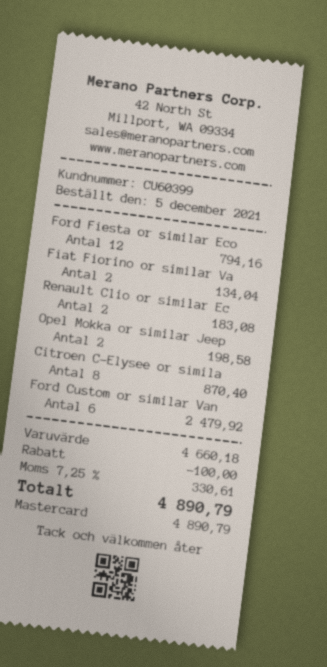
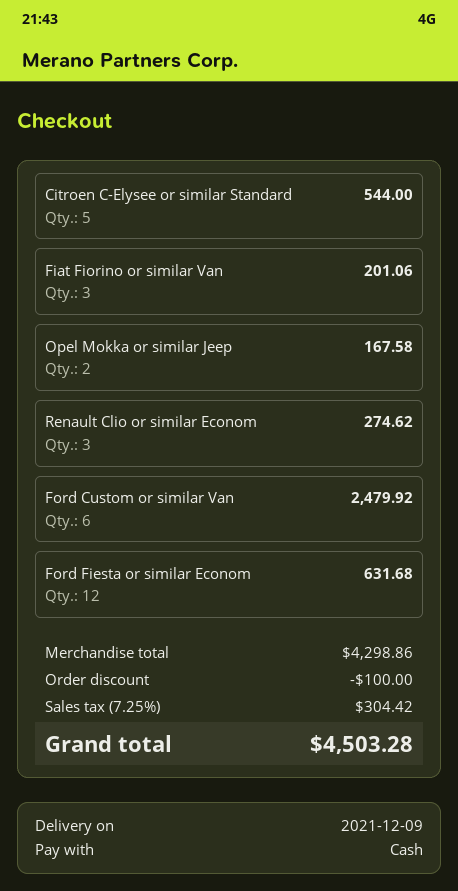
payment method: Mastercard -> cash
Ford Fiesta or similar Eco: 12 for 794.16 -> 12 for 631.68
Fiat Fiorino or similar Va: 2 for 134.04 -> 3 for 201.06
Renault Clio or similar Ec: 2 for 183.08 -> 3 for 274.62
Opel Mokka or similar Jeep: 2 for 198.58 -> 2 for 167.58
Citroen C-Elysee or simila: 8 for 870.40 -> 5 for 544.00
subtotal: 4660.18 -> 4298.86
tax: 7.25% = 330.61 -> 7.25% = 304.42
total: 4890.79 -> 4503.28

